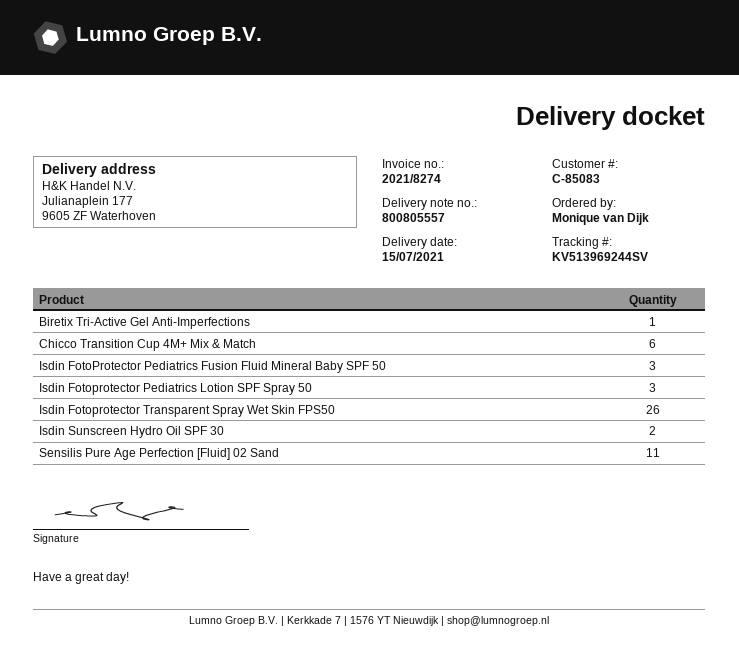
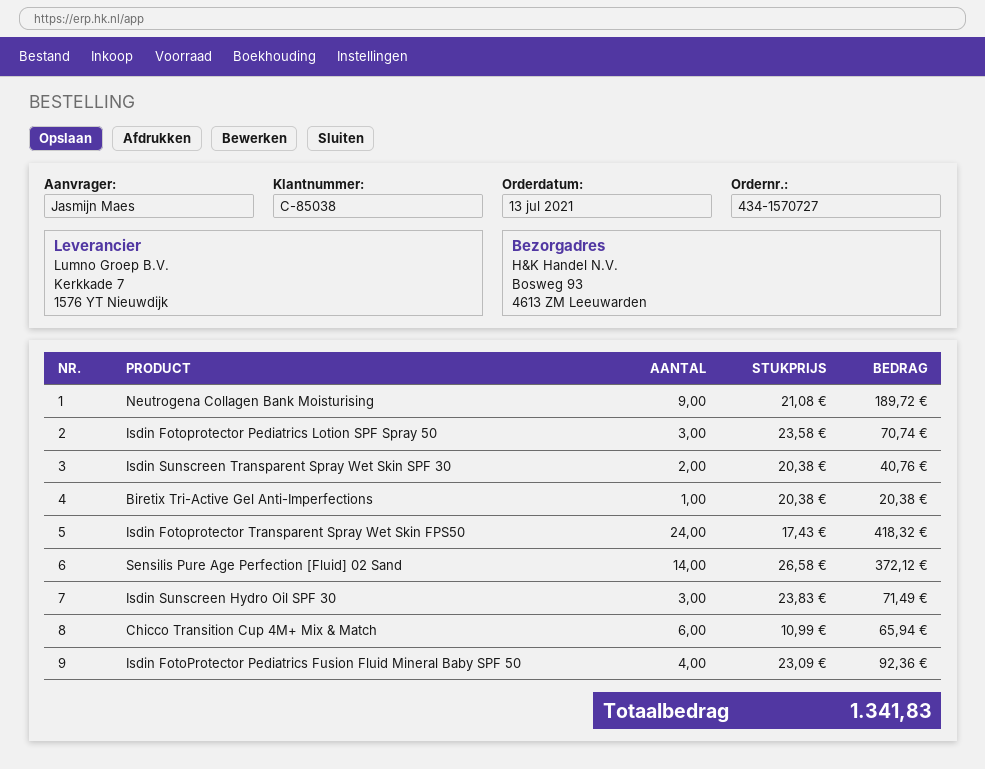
customer number: C-85083 -> C-85038
ordered by: Monique van Dijk -> Jasmijn Maes
ship to: Julianaplein 177, 9605 ZF Waterhoven -> Bosweg 93, 4613 ZM Leeuwarden
Isdin FotoProtector Pediatrics Fusion Fluid Mineral Baby SPF 50: 3 -> 4
Isdin Fotoprotector Transparent Spray Wet Skin FPS50: 26 -> 24
Isdin Sunscreen Hydro Oil SPF 30: 2 -> 3
Sensilis Pure Age Perfection [Fluid] 02 Sand: 11 -> 14
Neutrogena Collagen Bank Moisturising: none -> 9
Isdin Sunscreen Transparent Spray Wet Skin SPF 30: none -> 2

